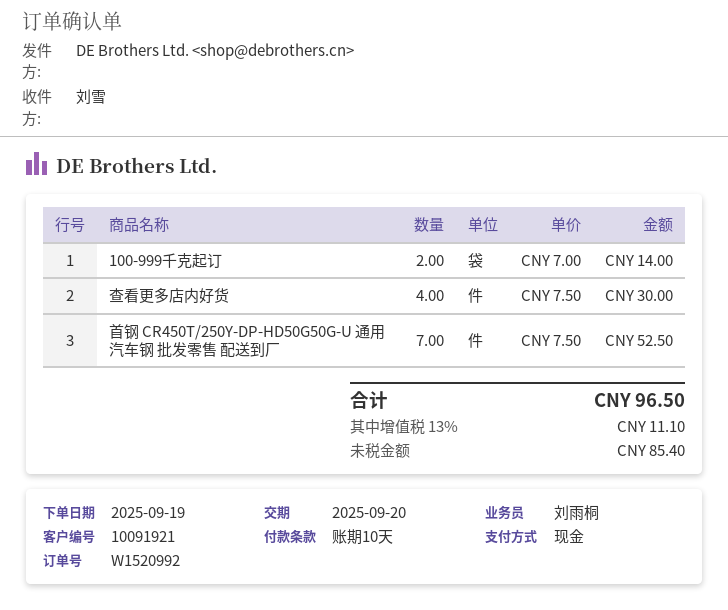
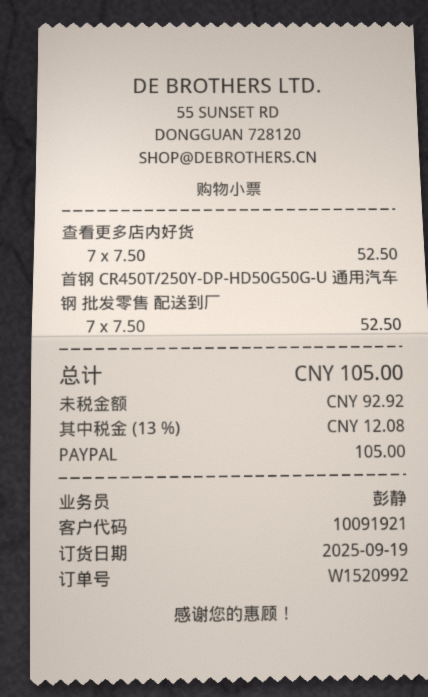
sales rep: 刘雨桐 -> 彭静
payment method: cash -> PayPal
100-999千克起订: 2 x 7.00 = 14.00 -> none
查看更多店内好货: 4 x 7.50 = 30.00 -> 7 x 7.50 = 52.50
net: 85.40 -> 92.92
tax: 13% = 11.10 -> 13% = 12.08
total: 96.50 -> 105.00

